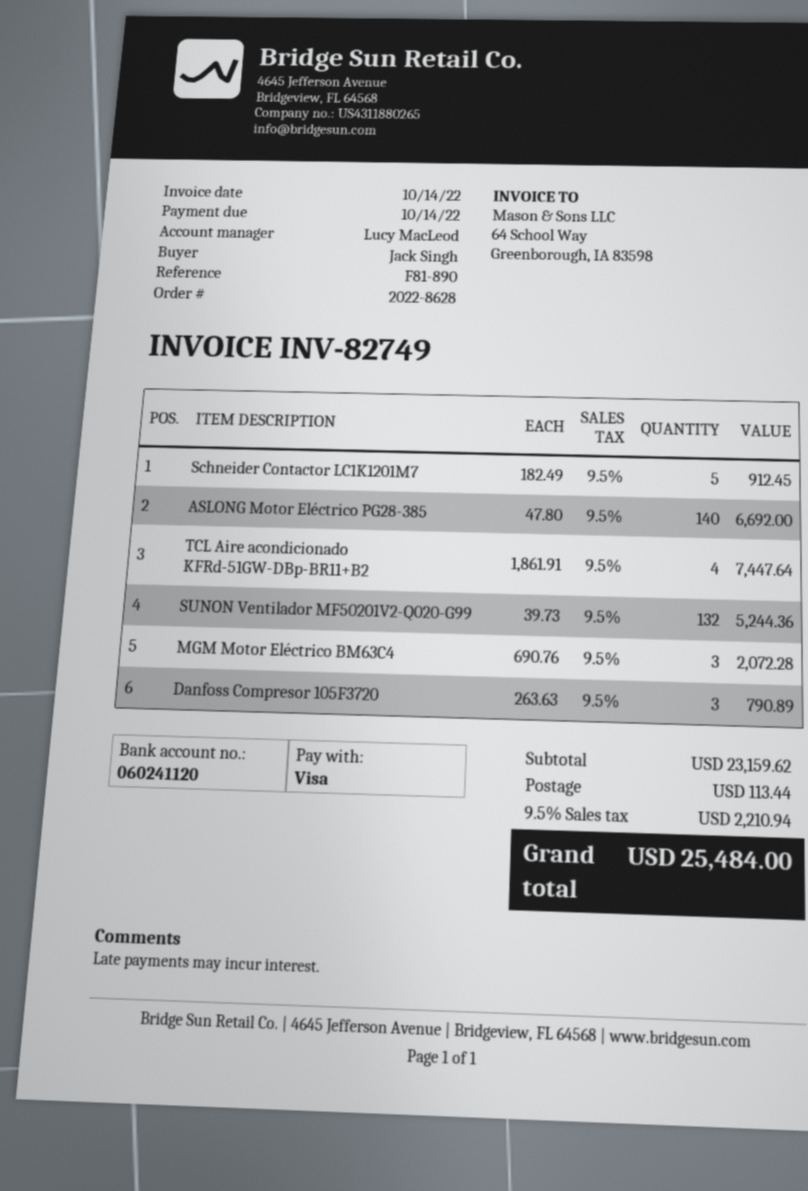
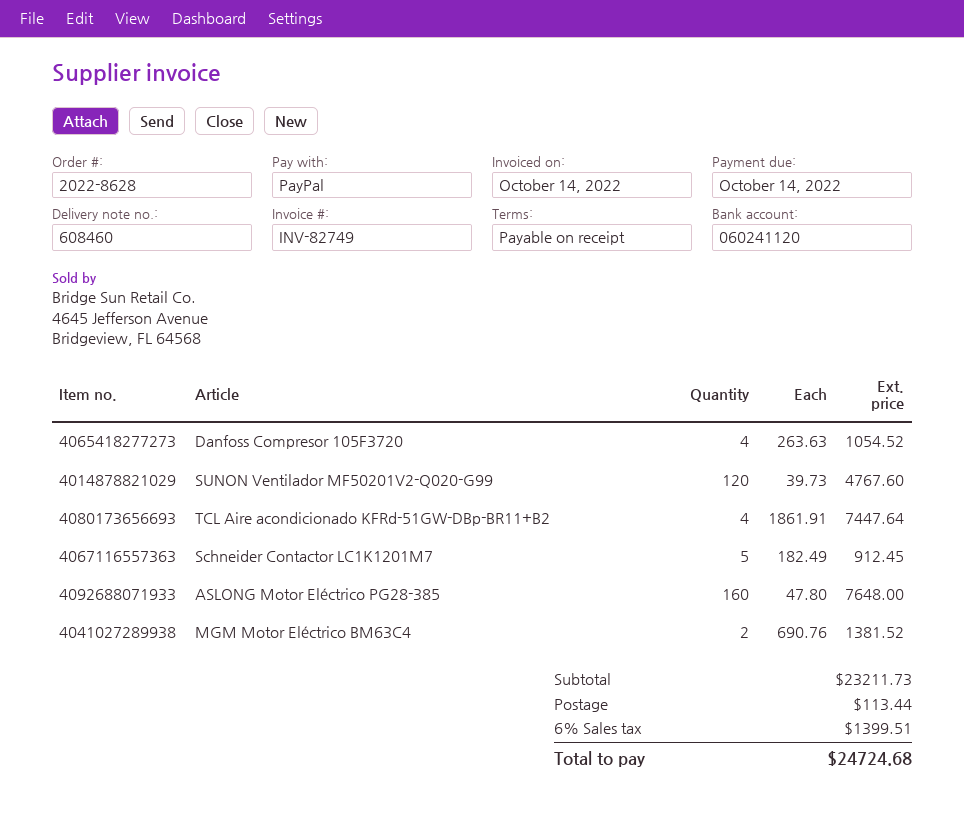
payment method: Visa -> PayPal
ASLONG Motor Eléctrico PG28-385: 140 x 47.80 = 6692.00 -> 160 x 47.80 = 7648.00
SUNON Ventilador MF50201V2-Q020-G99: 132 x 39.73 = 5244.36 -> 120 x 39.73 = 4767.60
MGM Motor Eléctrico BM63C4: 3 x 690.76 = 2072.28 -> 2 x 690.76 = 1381.52
Danfoss Compresor 105F3720: 3 x 263.63 = 790.89 -> 4 x 263.63 = 1054.52
subtotal: 23159.62 -> 23211.73
tax: 9.5% = 2210.94 -> 6% = 1399.51
total: 25484.00 -> 24724.68

